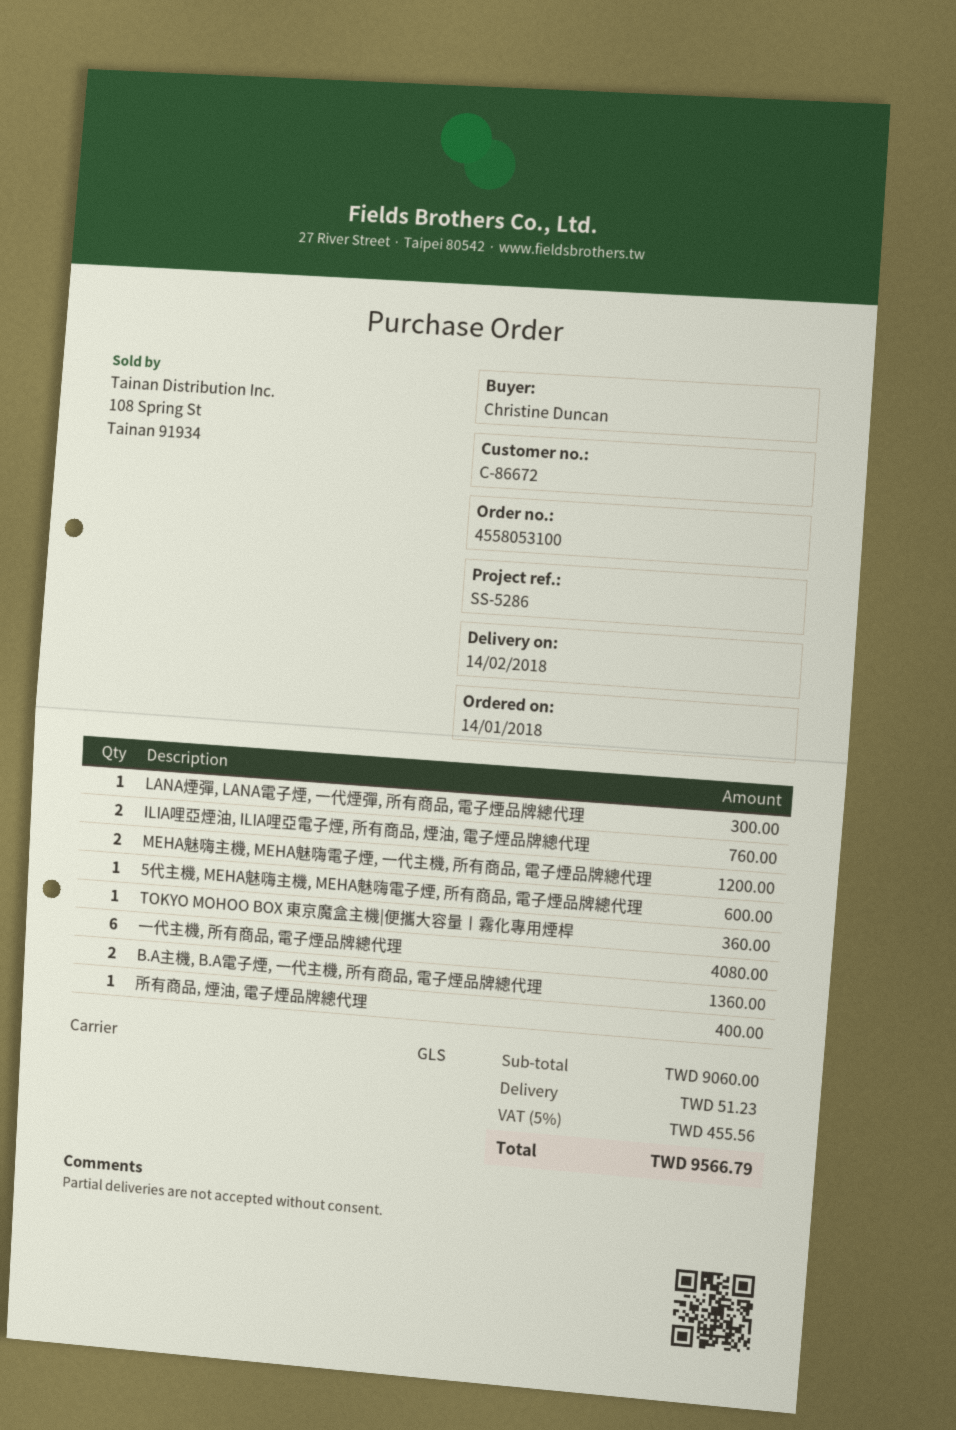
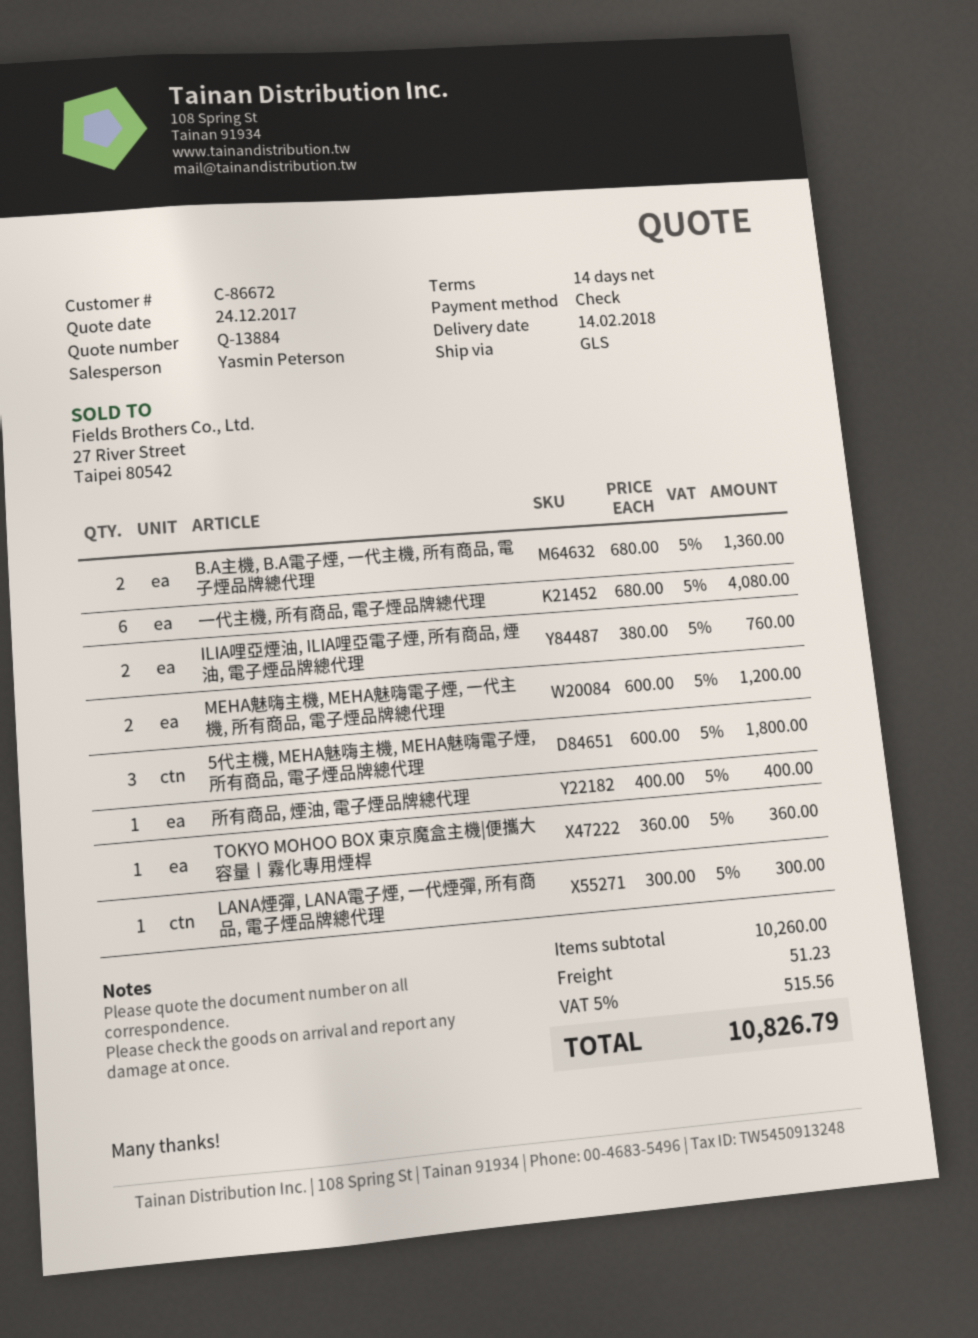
5代主機, MEHA魅嗨主機, MEHA魅嗨電子煙, 所有商品, 電子煙品牌總代理: 1 for 600.00 -> 3 for 1800.00
subtotal: 9060.00 -> 10260.00
tax: 5% = 455.56 -> 5% = 515.56
total: 9566.79 -> 10826.79

